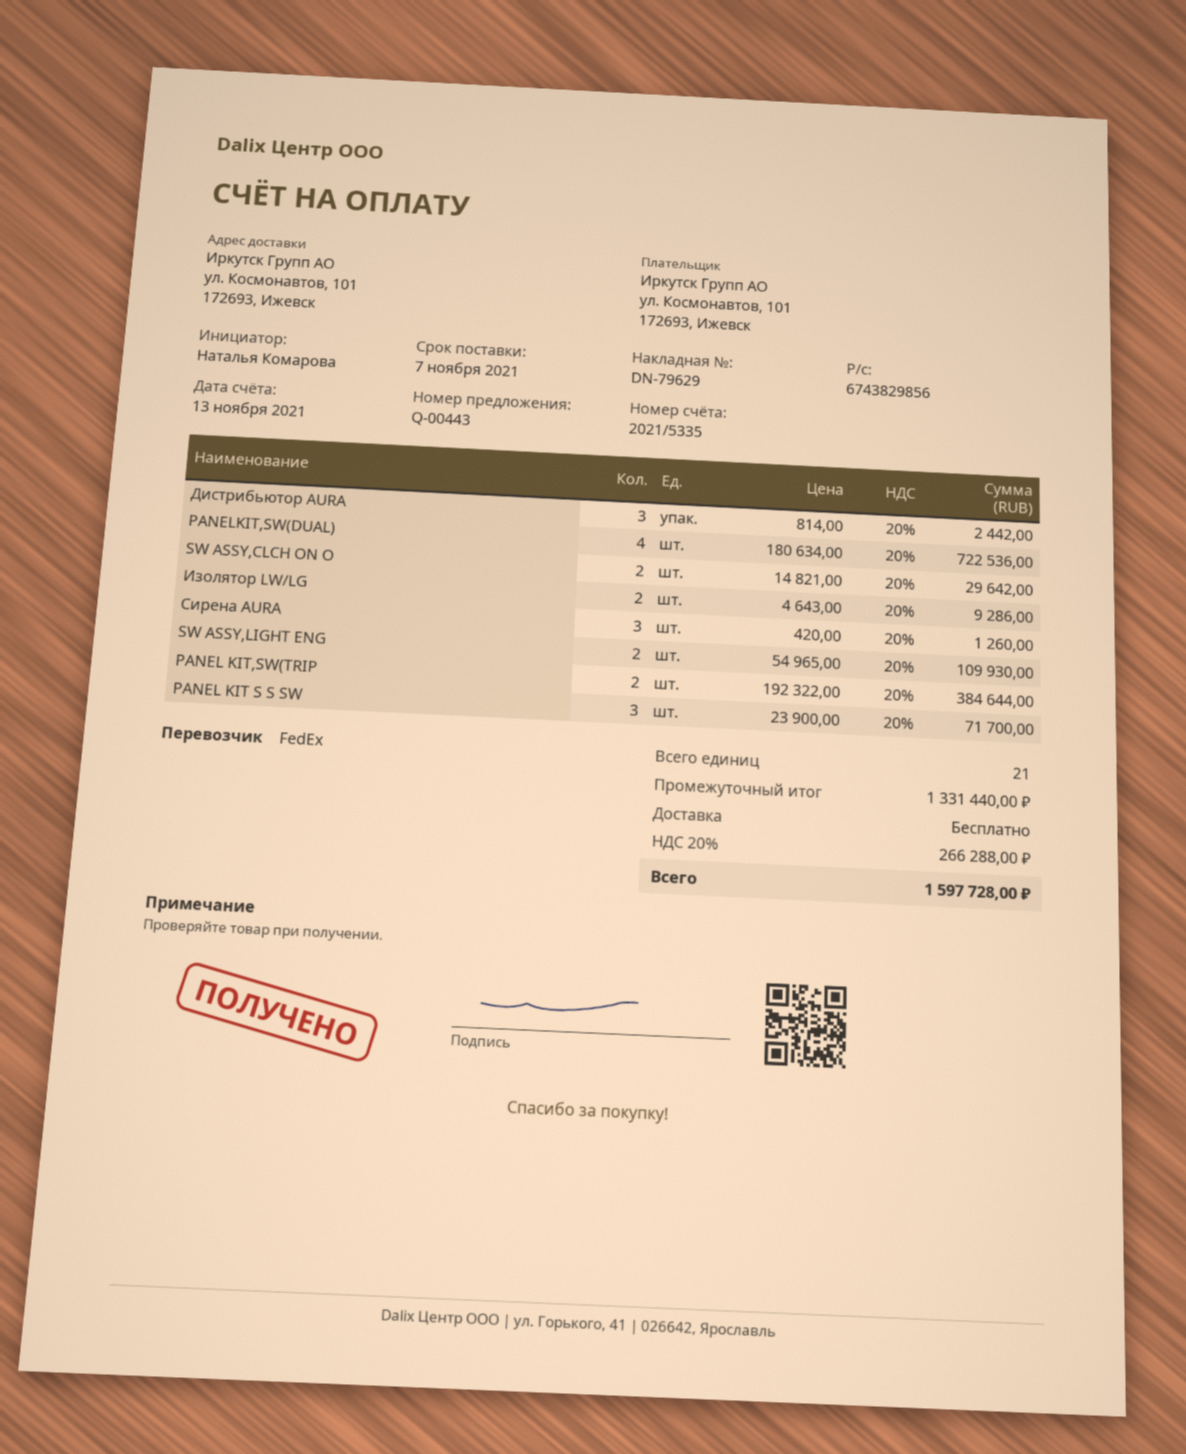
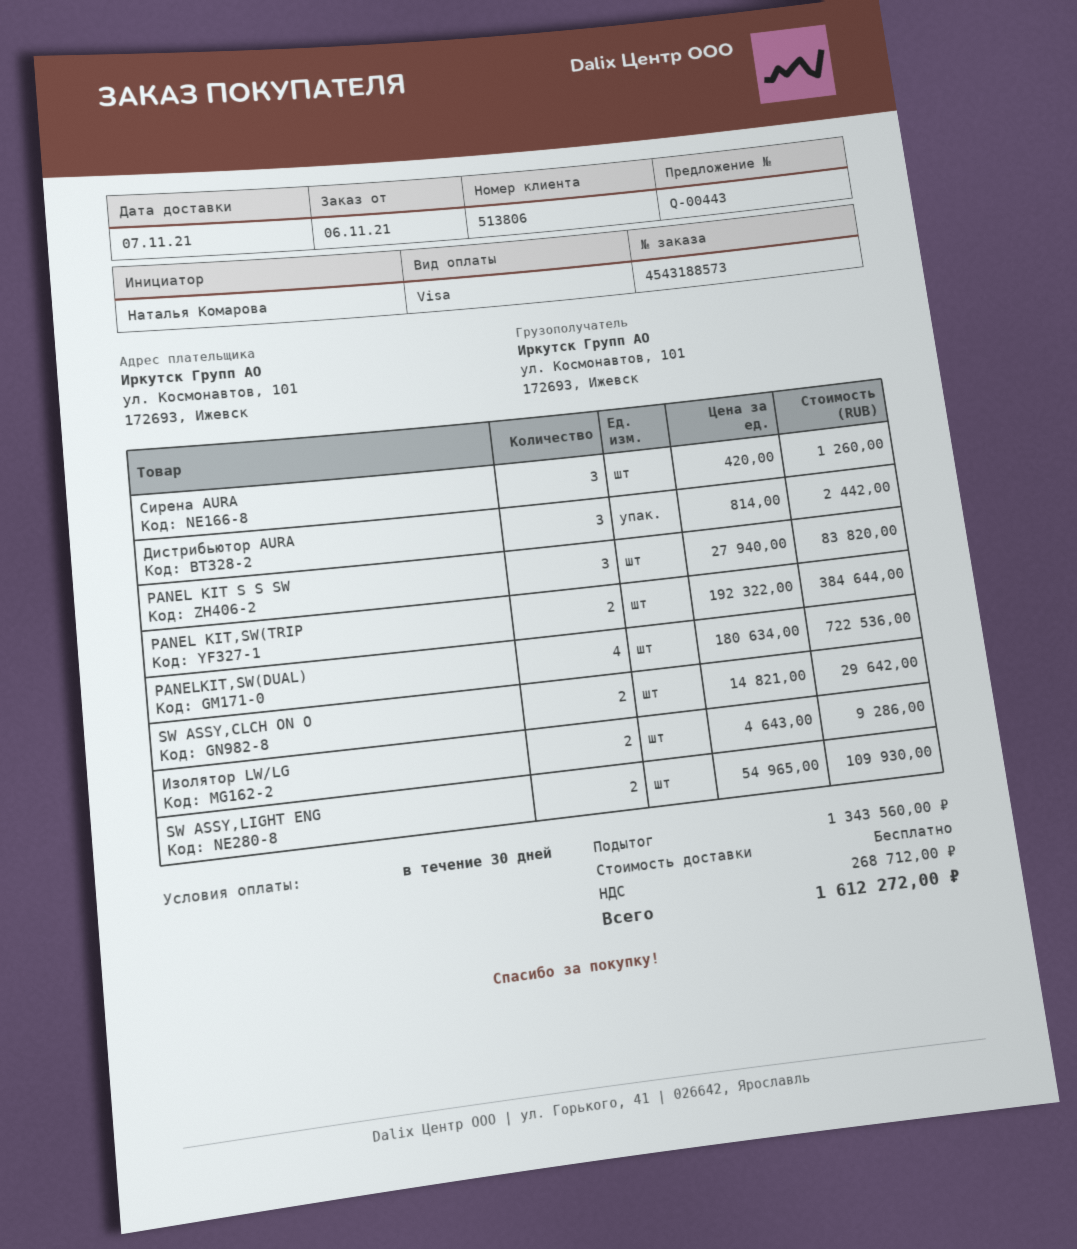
PANEL KIT S S SW: 3 x 23900.00 = 71700.00 -> 3 x 27940.00 = 83820.00
subtotal: 1331440.00 -> 1343560.00
tax: 266288.00 -> 268712.00
total: 1597728.00 -> 1612272.00

